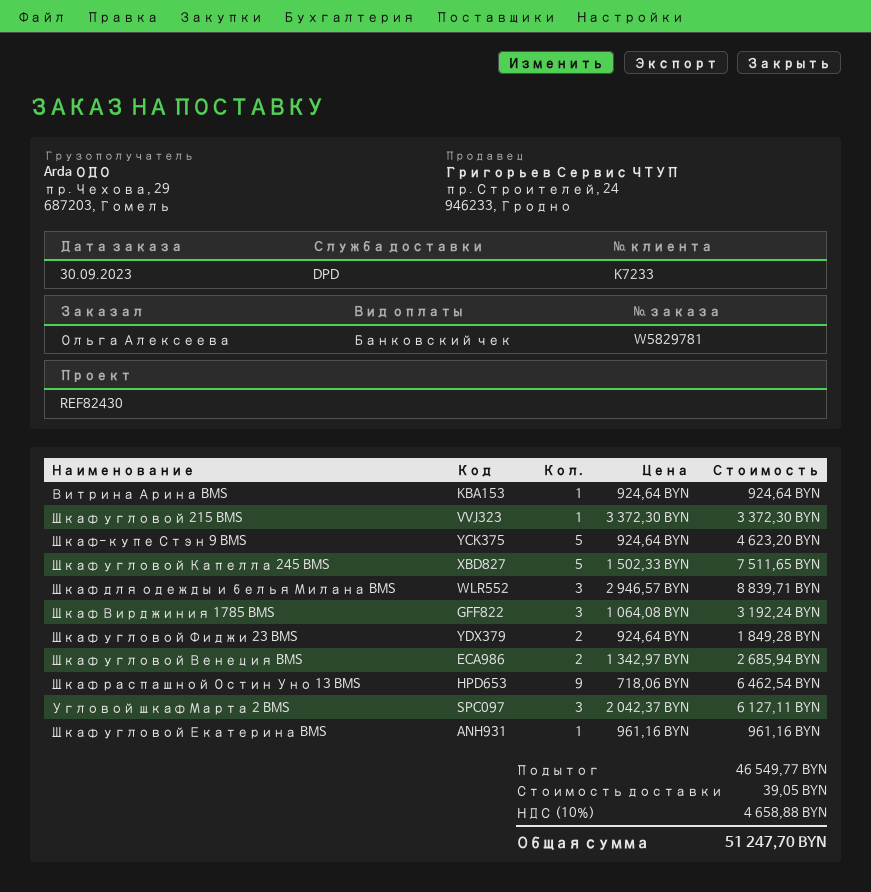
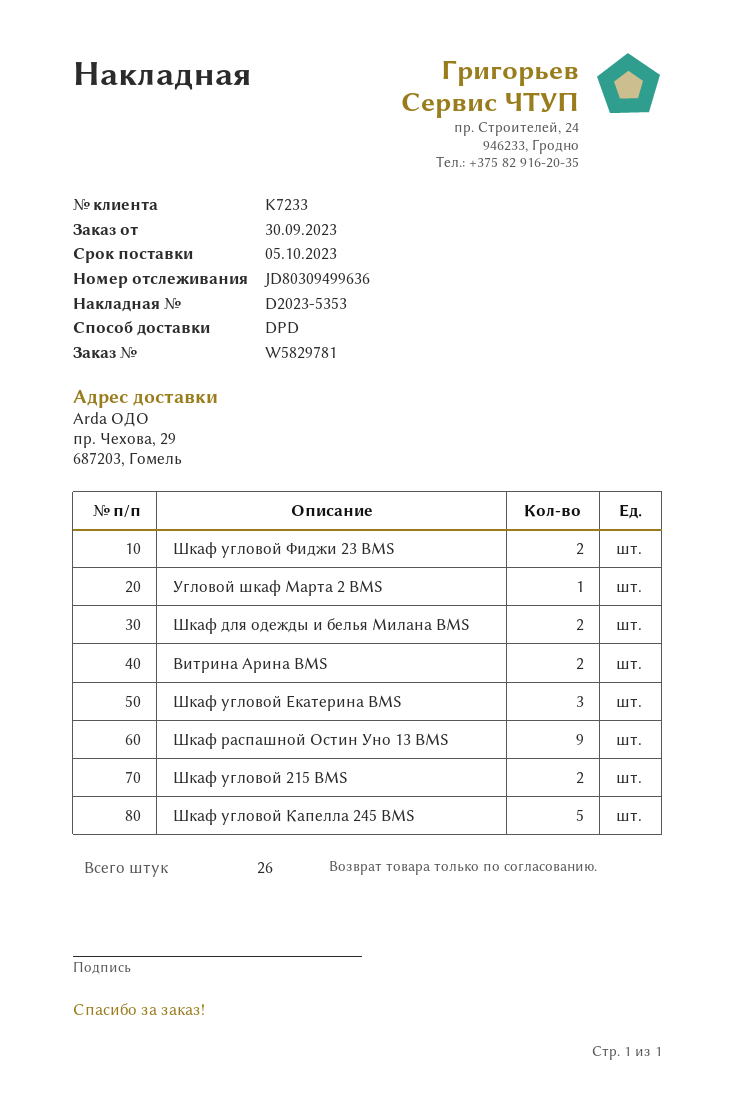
Витрина Арина BMS: 1 -> 2
Шкаф угловой 215 BMS: 1 -> 2
Шкаф-купе Стэн 9 BMS: 5 -> none
Шкаф для одежды и белья Милана BMS: 3 -> 2
Шкаф Вирджиния 1785 BMS: 3 -> none
Шкаф угловой Венеция BMS: 2 -> none
Угловой шкаф Марта 2 BMS: 3 -> 1
Шкаф угловой Екатерина BMS: 1 -> 3

